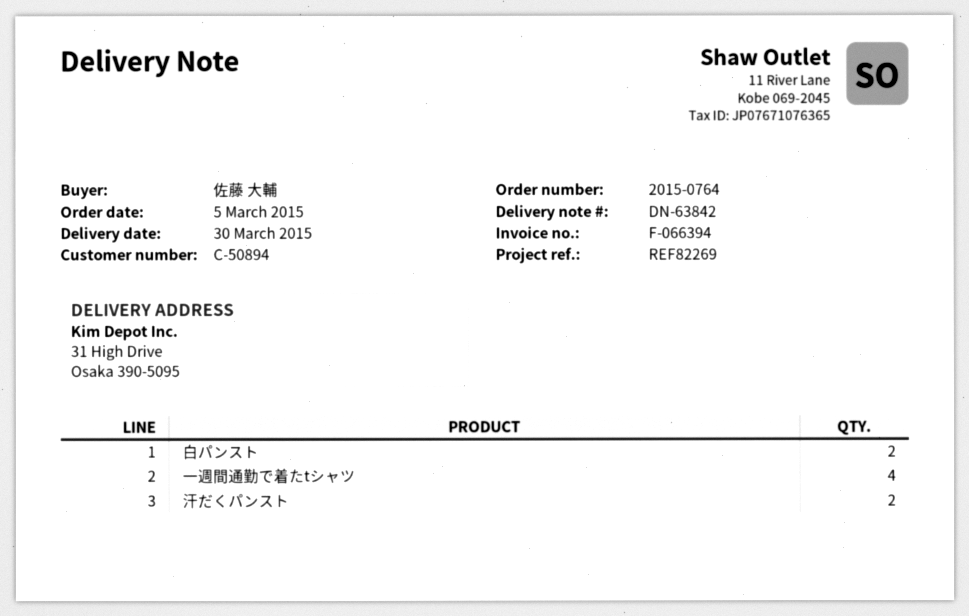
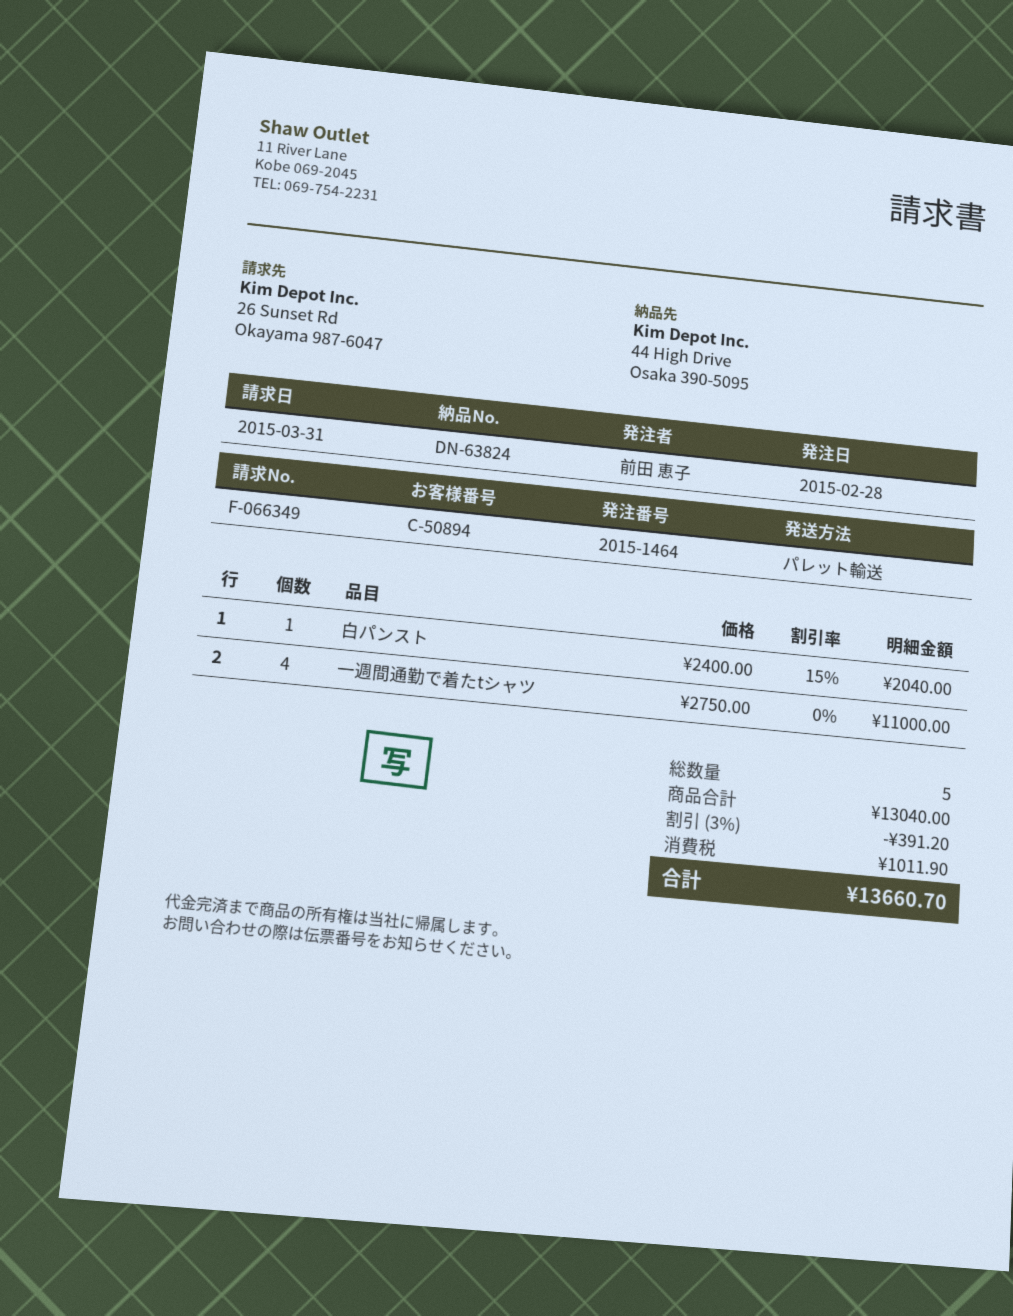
order number: 2015-0764 -> 2015-1464
order date: 2015-03-05 -> 2015-02-28
delivery note number: DN-63842 -> DN-63824
invoice number: F-066394 -> F-066349
ordered by: 佐藤 大輔 -> 前田 恵子
ship to: 31 High Drive, Osaka 390-5095 -> 44 High Drive, Osaka 390-5095
白パンスト: 2 -> 1
汗だくパンスト: 2 -> none

